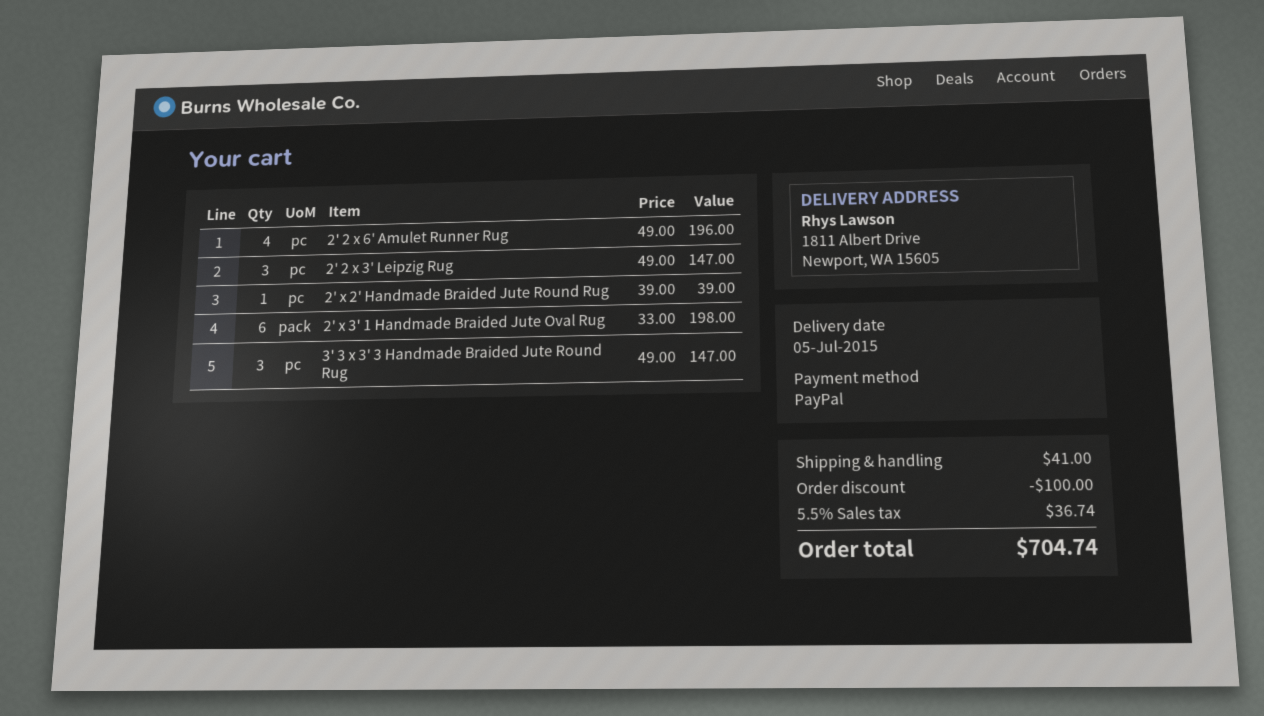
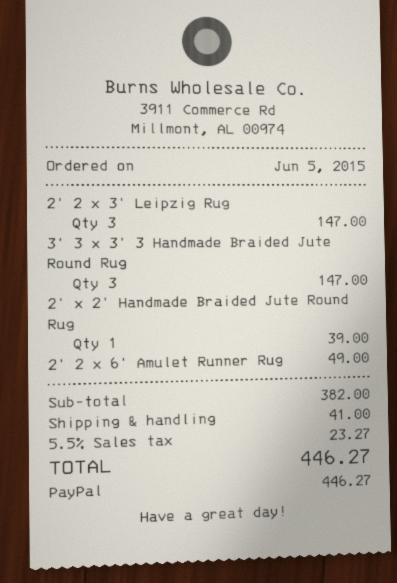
2' 2 x 6' Amulet Runner Rug: 4 for 196.00 -> 1 for 49.00
2' x 3' 1 Handmade Braided Jute Oval Rug: 6 for 198.00 -> none
discount: 100.00 -> none
tax: 5.5% = 36.74 -> 5.5% = 23.27
total: 704.74 -> 446.27

